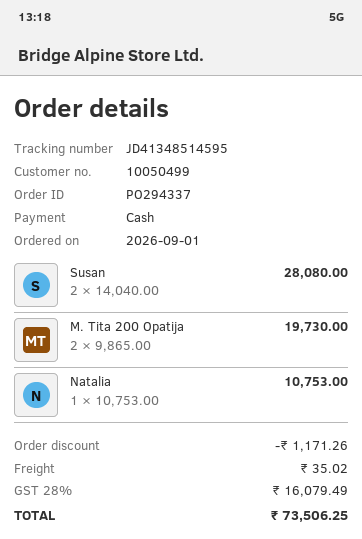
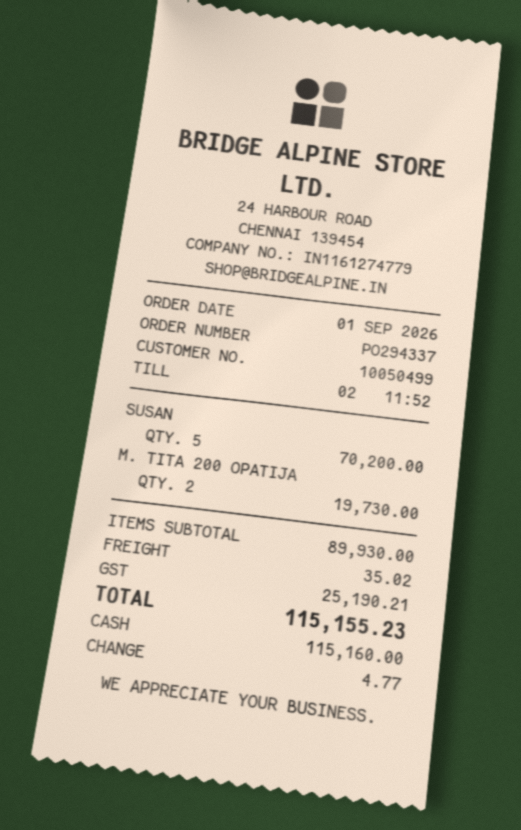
Susan: 2 for 28080.00 -> 5 for 70200.00
Natalia: 1 for 10753.00 -> none
discount: 1171.26 -> none
tax: 16079.49 -> 25190.21
total: 73506.25 -> 115155.23

